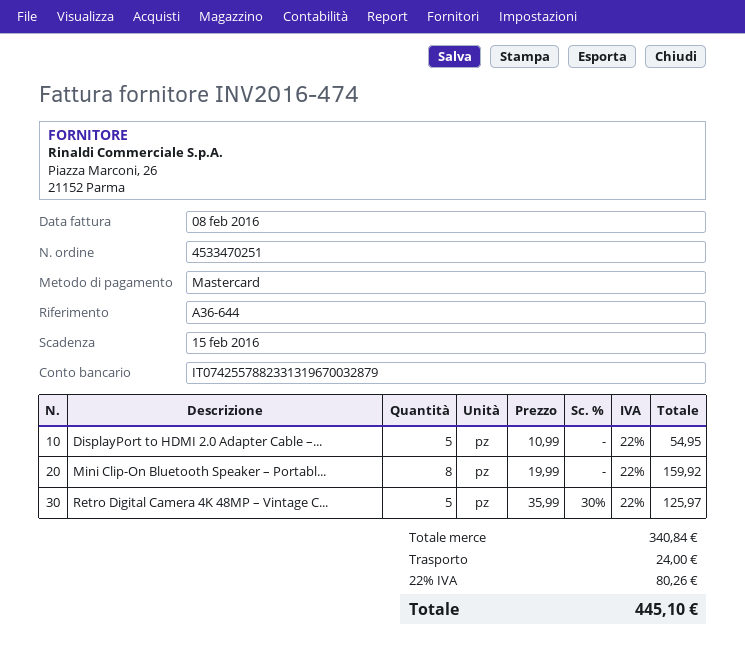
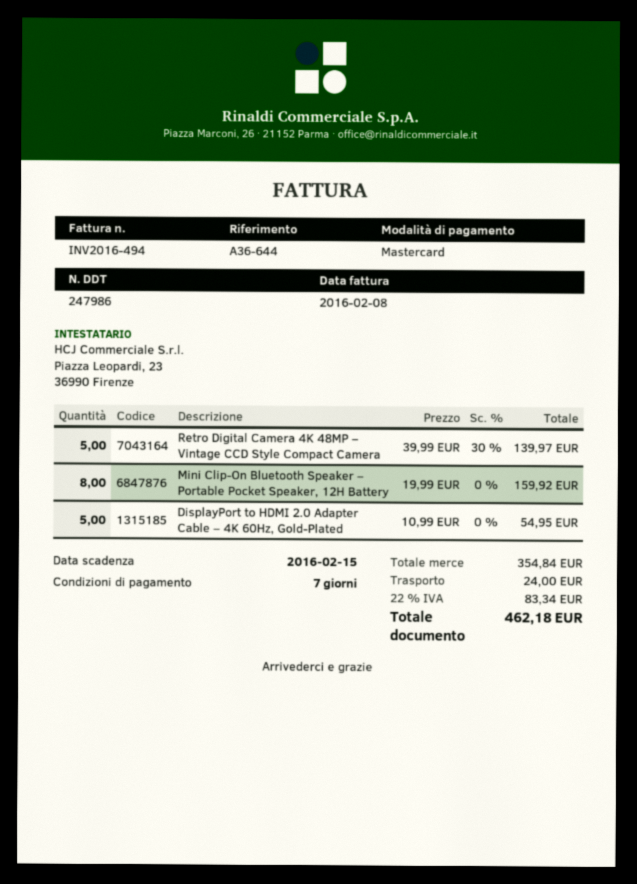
invoice number: INV2016-474 -> INV2016-494
Retro Digital Camera 4K 48MP – Vintage C...: 5 x 35.99 - 30% = 125.97 -> 5 x 39.99 - 30% = 139.97
subtotal: 340.84 -> 354.84
tax: 22% = 80.26 -> 22% = 83.34
total: 445.10 -> 462.18

